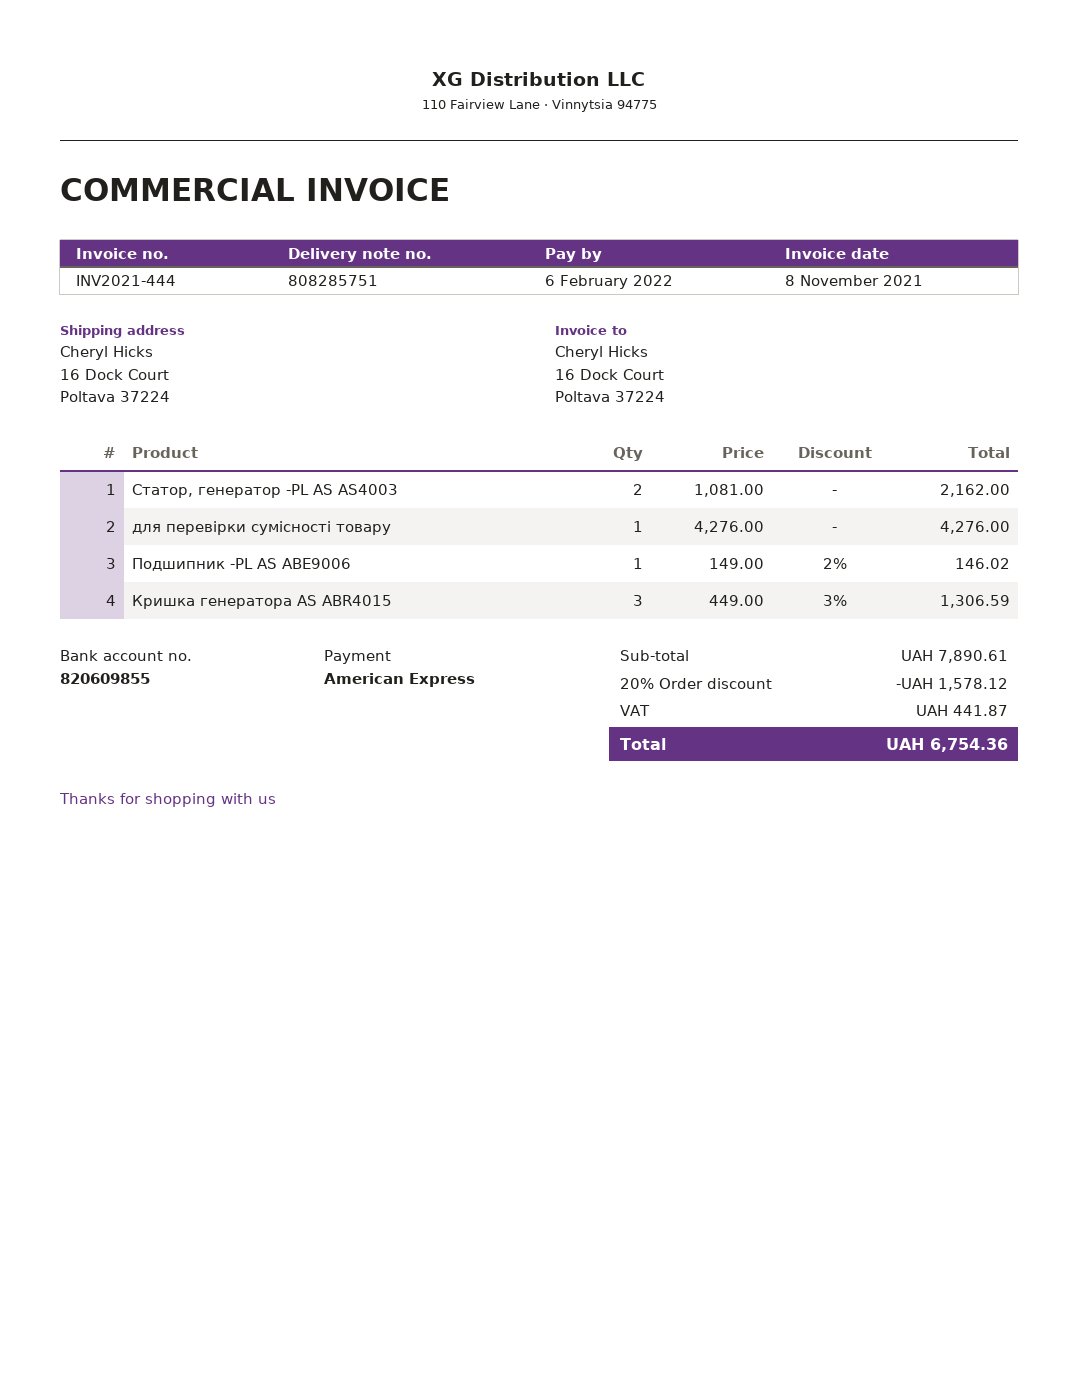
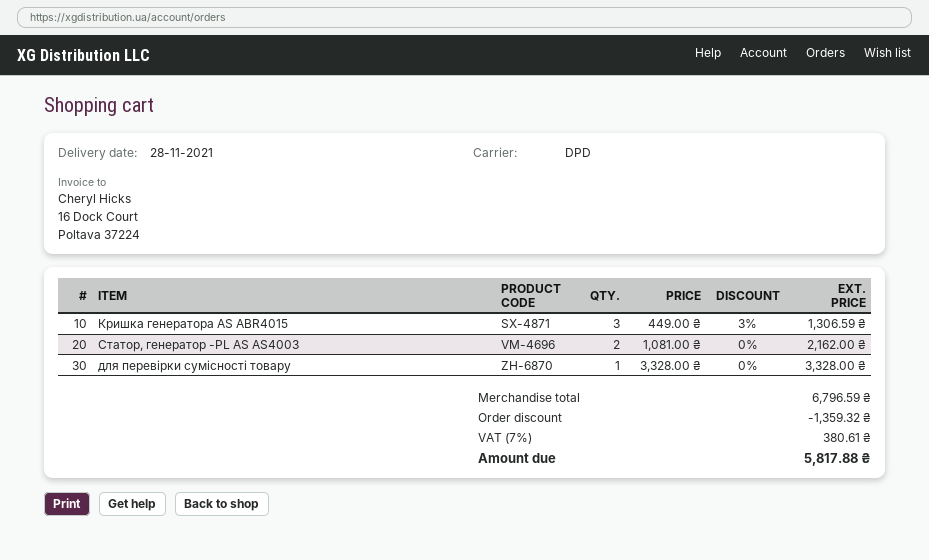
для перевірки сумісності товару: 1 x 4276.00 = 4276.00 -> 1 x 3328.00 = 3328.00
Подшипник -PL AS ABE9006: 1 x 149.00 - 2% = 146.02 -> none
subtotal: 7890.61 -> 6796.59
discount: 1578.12 -> 1359.32
tax: 441.87 -> 380.61
total: 6754.36 -> 5817.88

